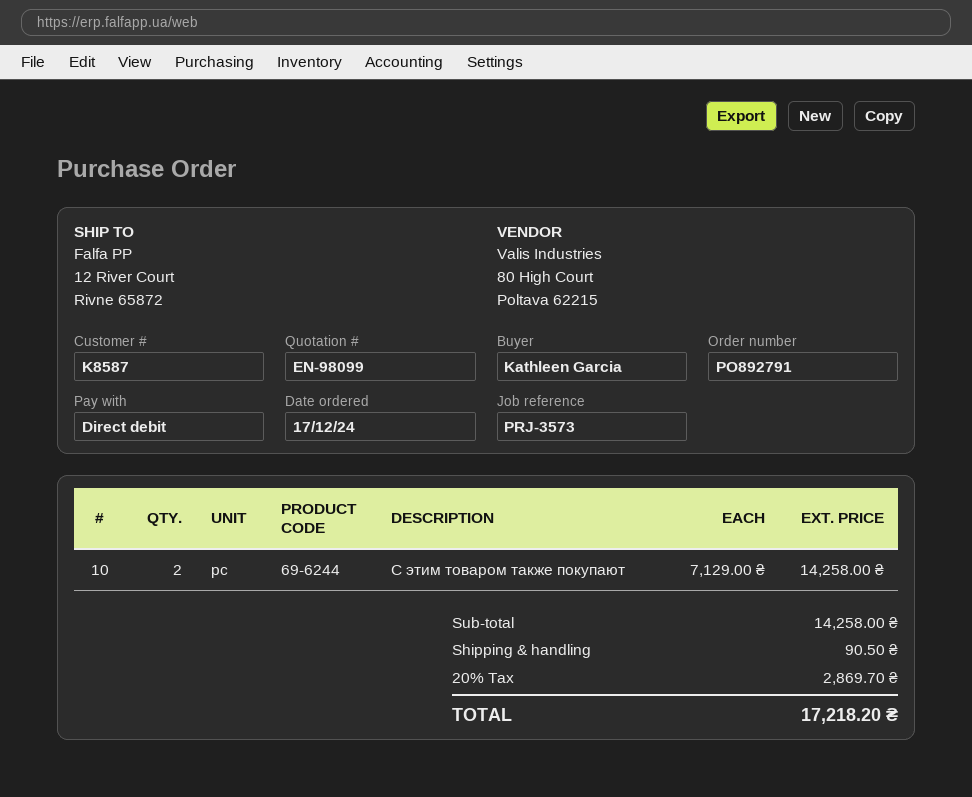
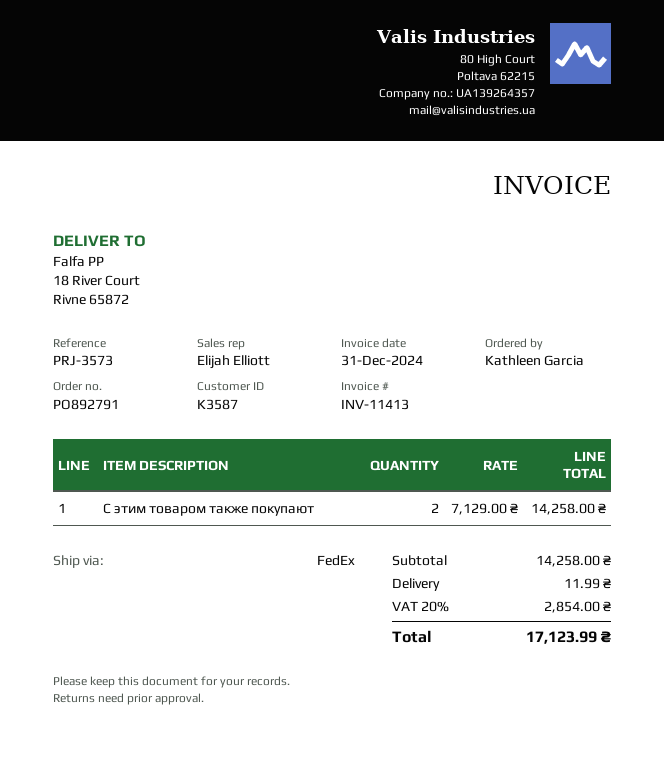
customer number: K8587 -> K3587
ship to: 12 River Court, Rivne 65872 -> 18 River Court, Rivne 65872
shipping: 90.50 -> 11.99
tax: 20% = 2869.70 -> 20% = 2854.00
total: 17218.20 -> 17123.99

